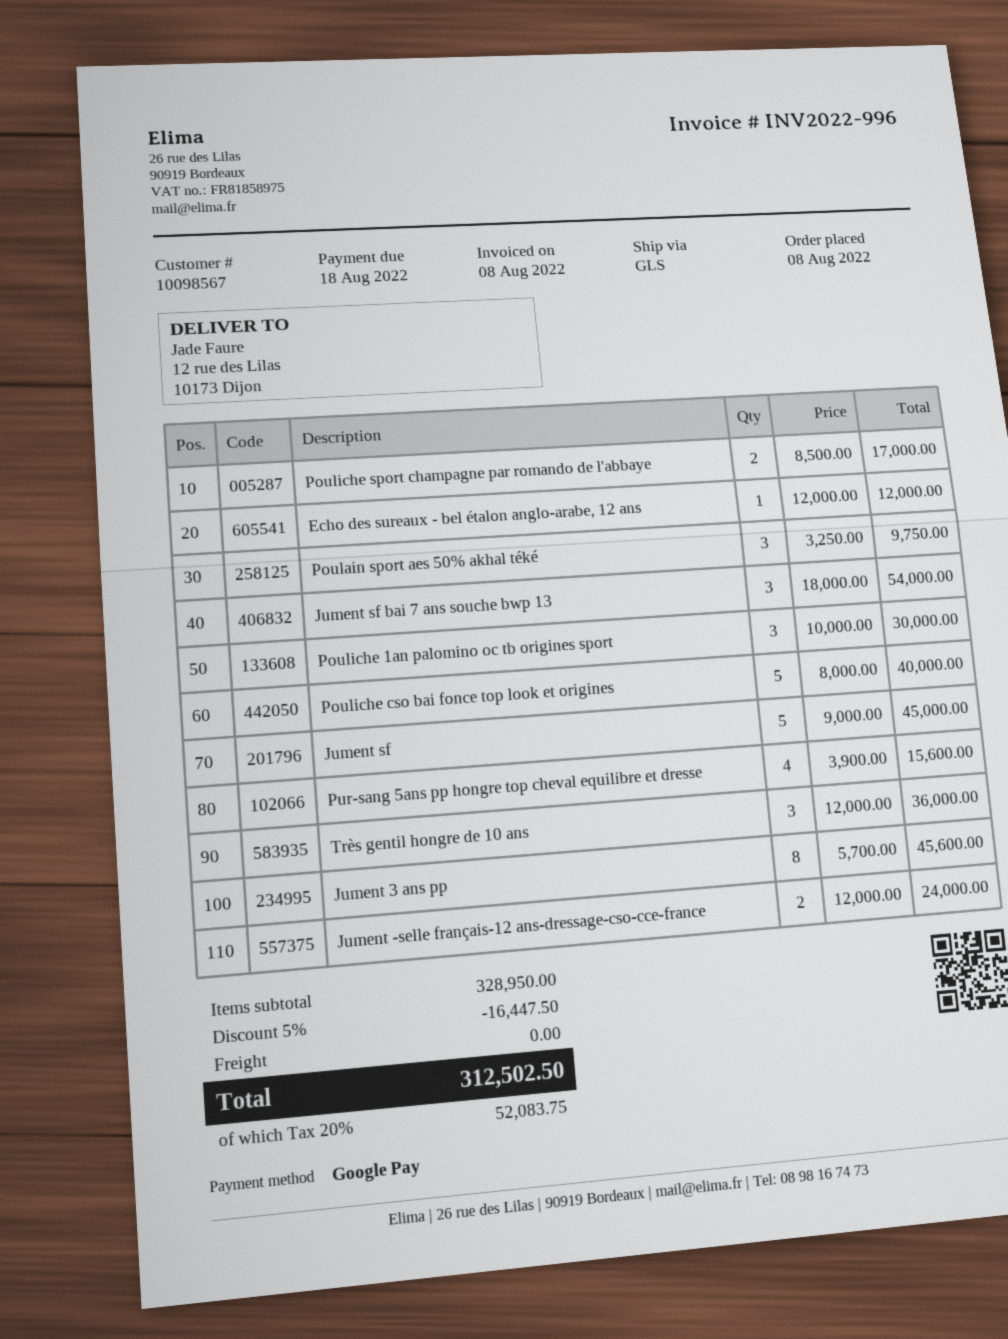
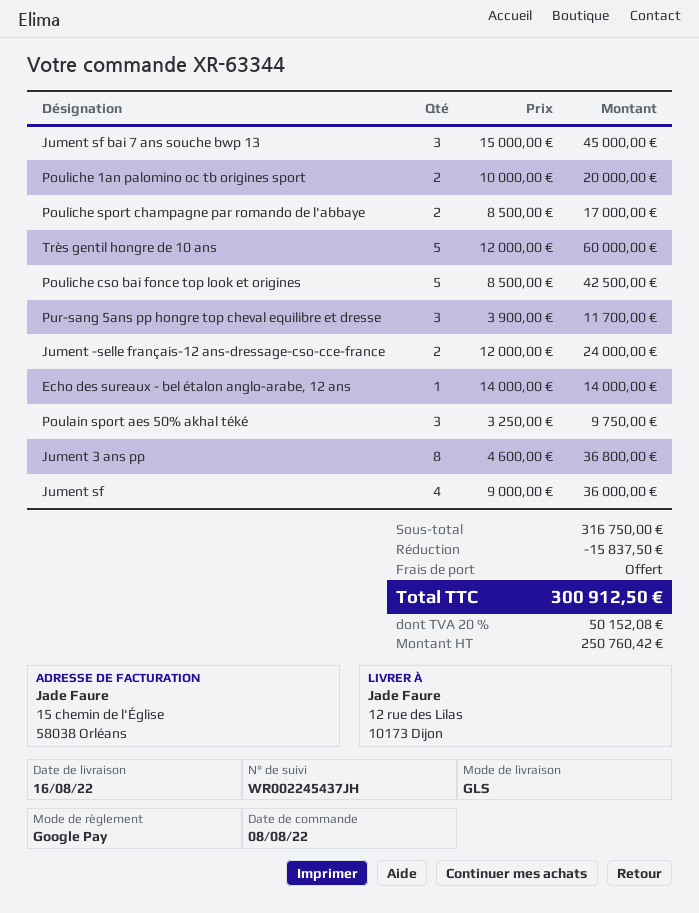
Echo des sureaux - bel étalon anglo-arabe, 12 ans: 1 x 12000.00 = 12000.00 -> 1 x 14000.00 = 14000.00
Jument sf bai 7 ans souche bwp 13: 3 x 18000.00 = 54000.00 -> 3 x 15000.00 = 45000.00
Pouliche 1an palomino oc tb origines sport: 3 x 10000.00 = 30000.00 -> 2 x 10000.00 = 20000.00
Pouliche cso bai fonce top look et origines: 5 x 8000.00 = 40000.00 -> 5 x 8500.00 = 42500.00
Jument sf: 5 x 9000.00 = 45000.00 -> 4 x 9000.00 = 36000.00
Pur-sang 5ans pp hongre top cheval equilibre et dresse: 4 x 3900.00 = 15600.00 -> 3 x 3900.00 = 11700.00
Très gentil hongre de 10 ans: 3 x 12000.00 = 36000.00 -> 5 x 12000.00 = 60000.00
Jument 3 ans pp: 8 x 5700.00 = 45600.00 -> 8 x 4600.00 = 36800.00
subtotal: 328950.00 -> 316750.00
discount: 16447.50 -> 15837.50
tax: 20% = 52083.75 -> 20% = 50152.08
total: 312502.50 -> 300912.50

